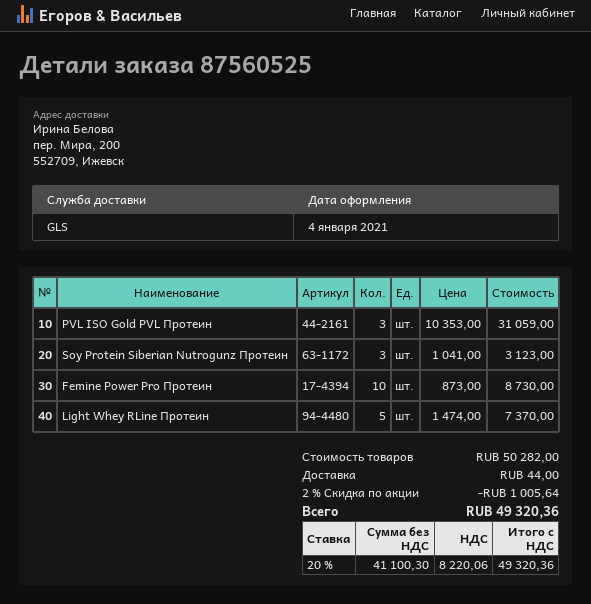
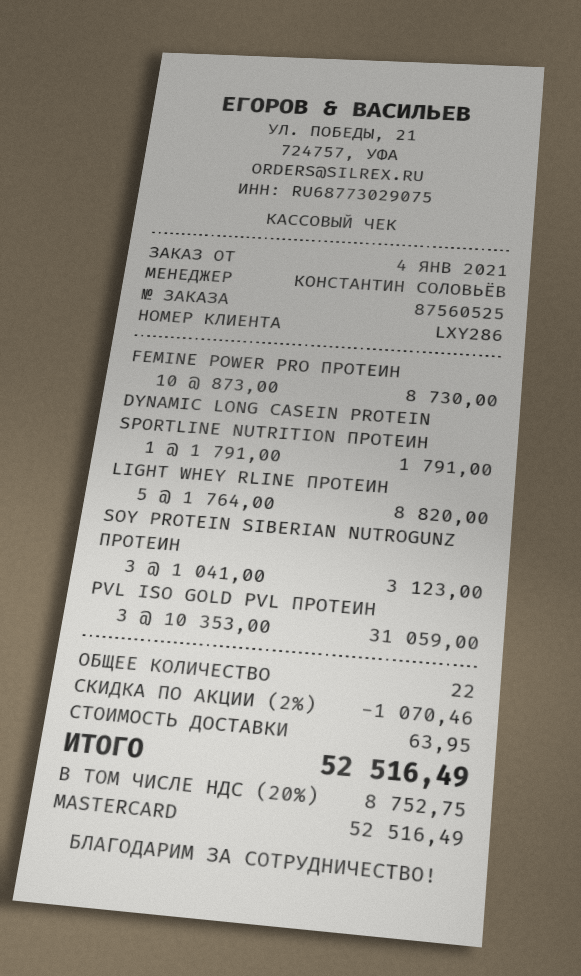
Light Whey RLine Протеин: 5 x 1474.00 = 7370.00 -> 5 x 1764.00 = 8820.00
DYNAMIC LONG CASEIN PROTEIN SPORTLINE NUTRITION ПРОТЕИН: none -> 1 x 1791.00 = 1791.00
discount: 2% = 1005.64 -> 2% = 1070.46
shipping: 44.00 -> 63.95
tax: 20% = 8220.06 -> 20% = 8752.75
total: 49320.36 -> 52516.49

